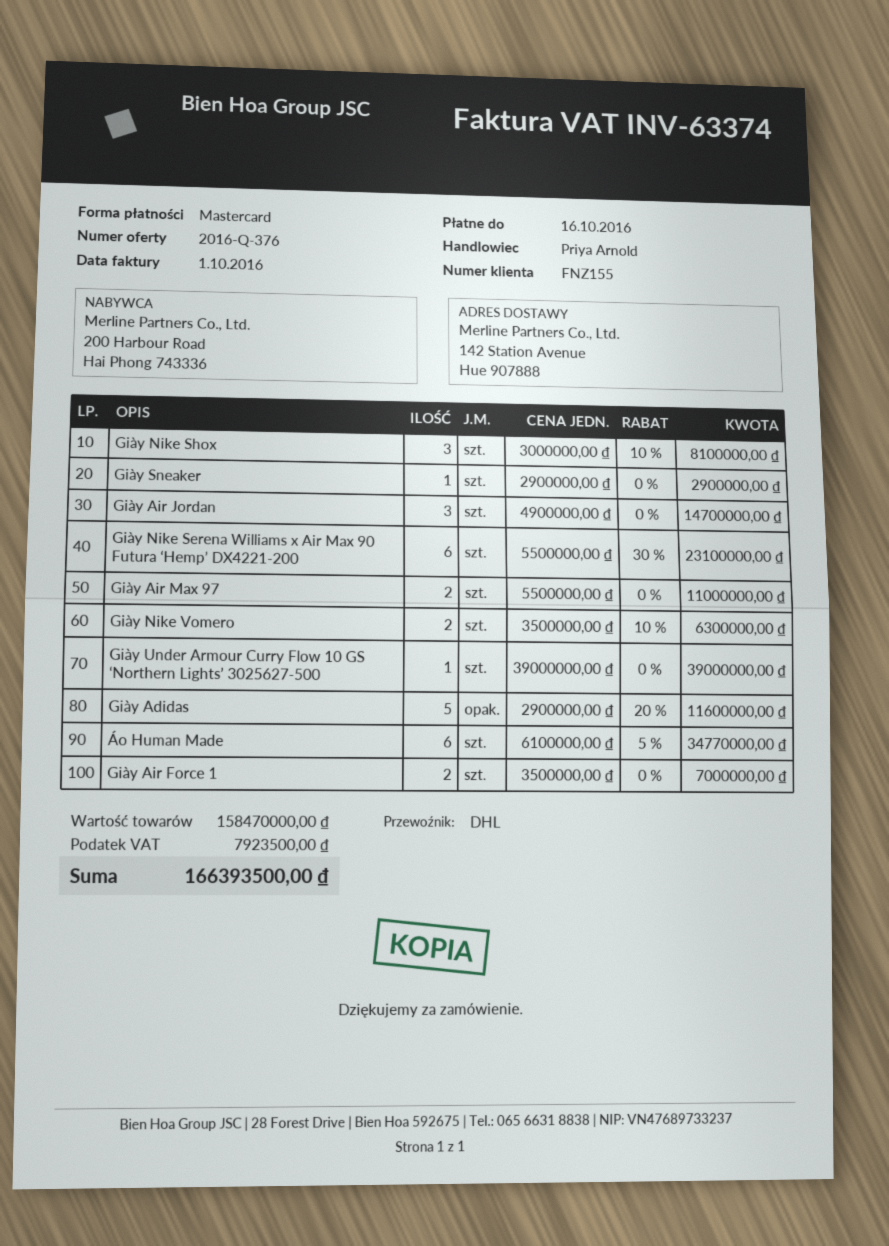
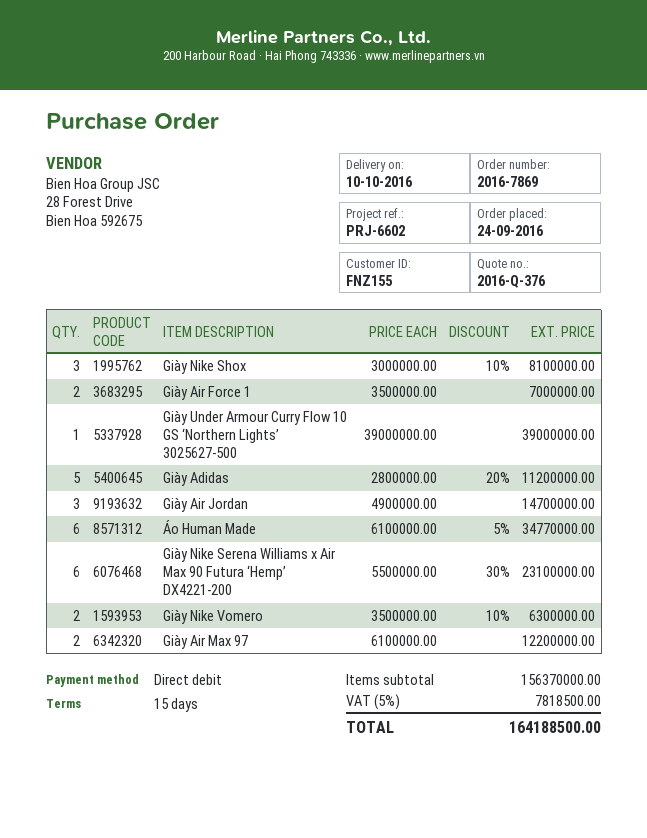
payment method: Mastercard -> direct debit
Giày Sneaker: 1 x 2900000.00 = 2900000.00 -> none
Giày Air Max 97: 2 x 5500000.00 = 11000000.00 -> 2 x 6100000.00 = 12200000.00
Giày Adidas: 5 x 2900000.00 - 20% = 11600000.00 -> 5 x 2800000.00 - 20% = 11200000.00
subtotal: 158470000.00 -> 156370000.00
tax: 7923500.00 -> 7818500.00
total: 166393500.00 -> 164188500.00

